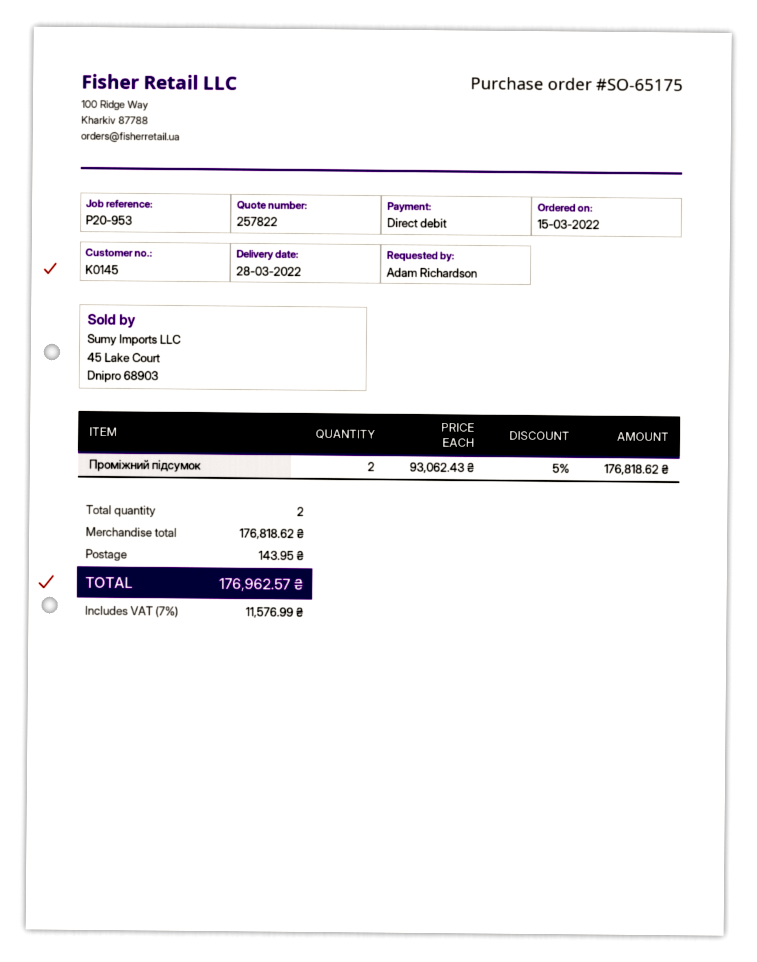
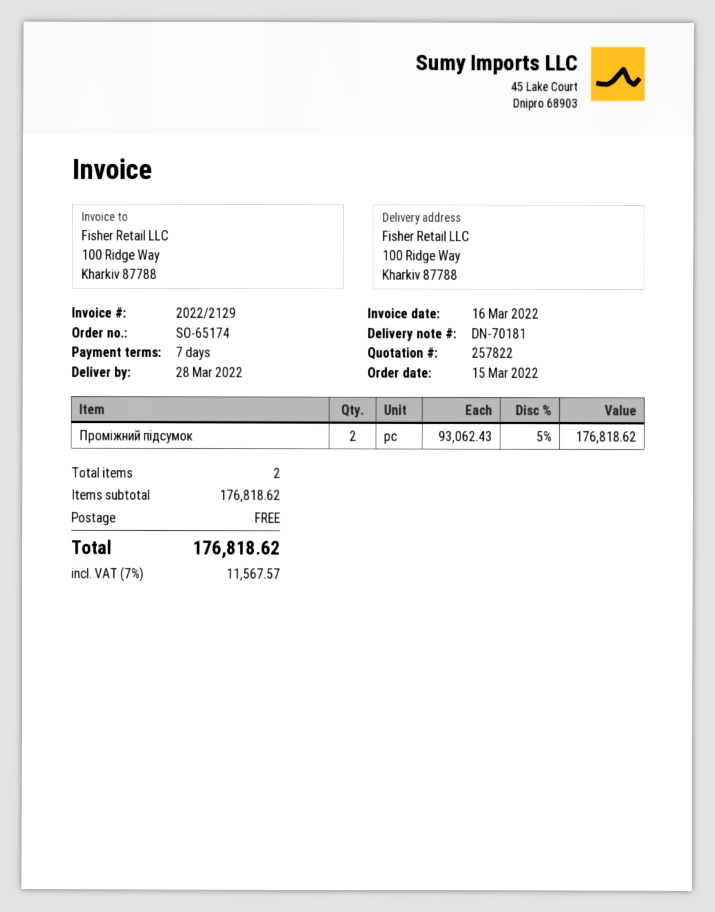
order number: SO-65175 -> SO-65174
shipping: 143.95 -> 0.00
tax: 7% = 11576.99 -> 7% = 11567.57
total: 176962.57 -> 176818.62

